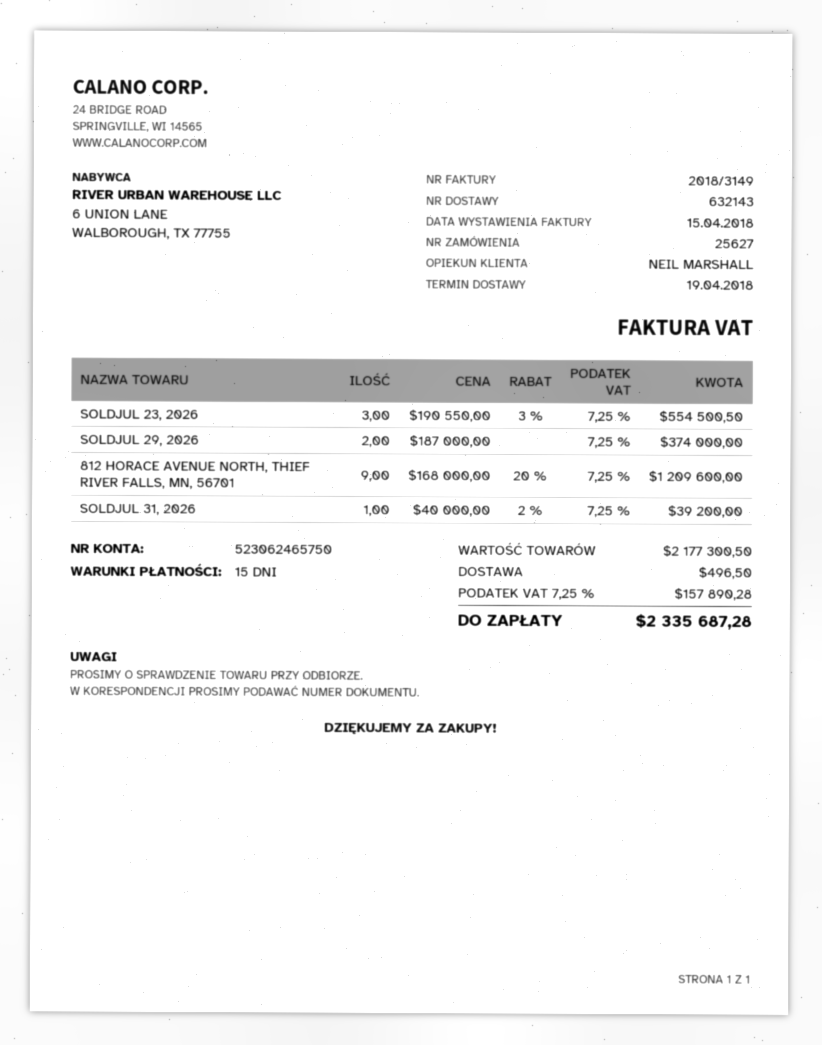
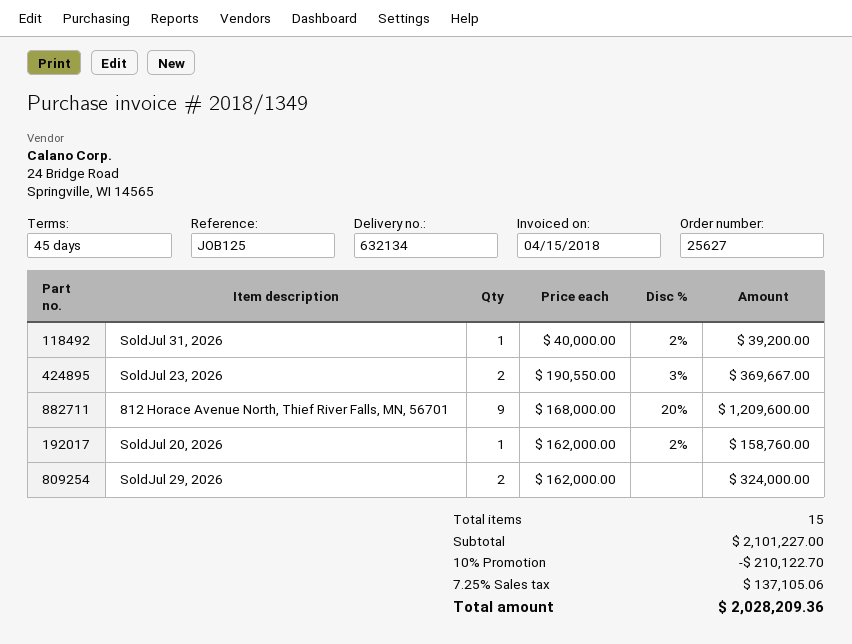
delivery note number: 632143 -> 632134
invoice number: 2018/3149 -> 2018/1349
payment terms: 15 days -> 45 days
SOLDJUL 23, 2026: 3 x 190550.00 - 3% = 554500.50 -> 2 x 190550.00 - 3% = 369667.00
SOLDJUL 29, 2026: 2 x 187000.00 = 374000.00 -> 2 x 162000.00 = 324000.00
SoldJul 20, 2026: none -> 1 x 162000.00 - 2% = 158760.00
subtotal: 2177300.50 -> 2101227.00
discount: none -> 10% = 210122.70
shipping: 496.50 -> none
tax: 7.25% = 157890.28 -> 7.25% = 137105.06
total: 2335687.28 -> 2028209.36

